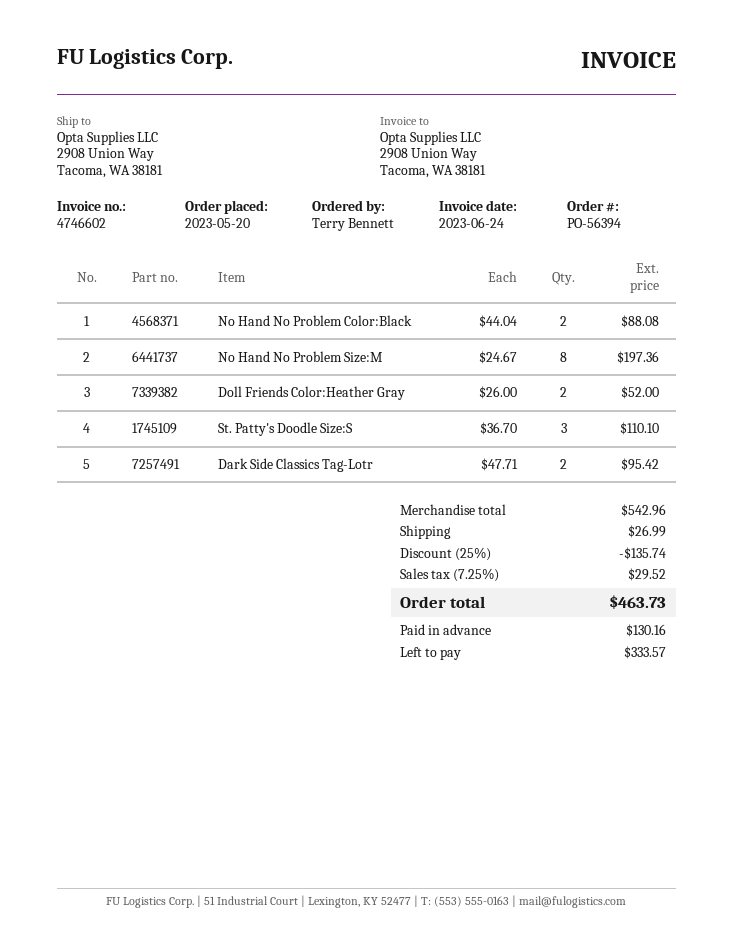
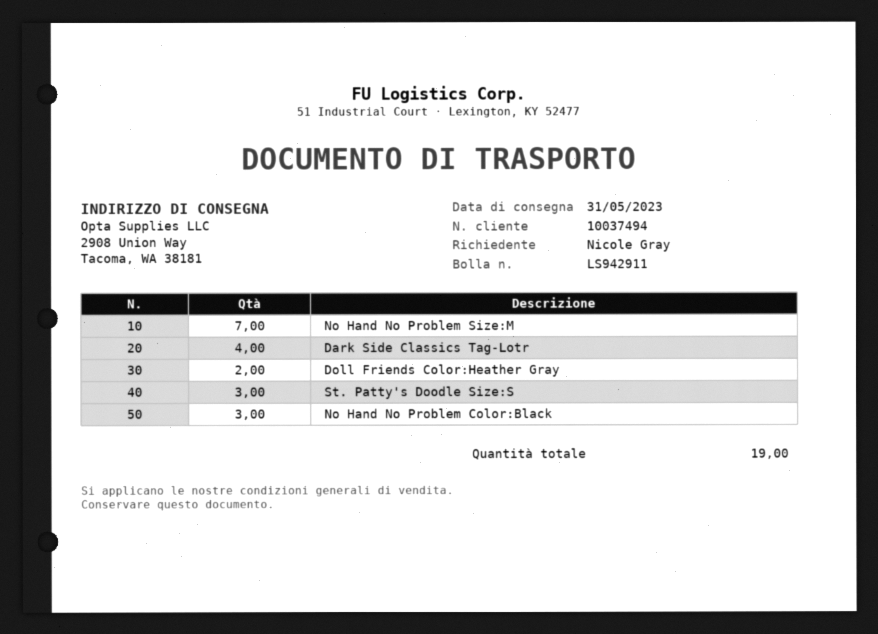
ordered by: Terry Bennett -> Nicole Gray
No Hand No Problem Color:Black: 2 -> 3
No Hand No Problem Size:M: 8 -> 7
Dark Side Classics Tag-Lotr: 2 -> 4

